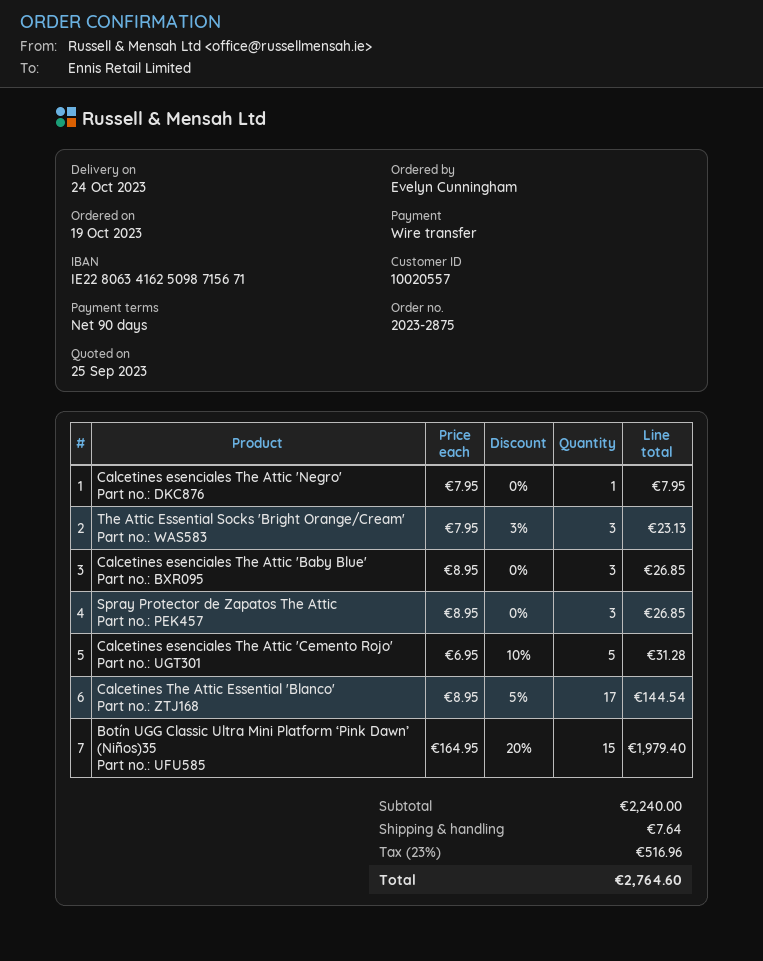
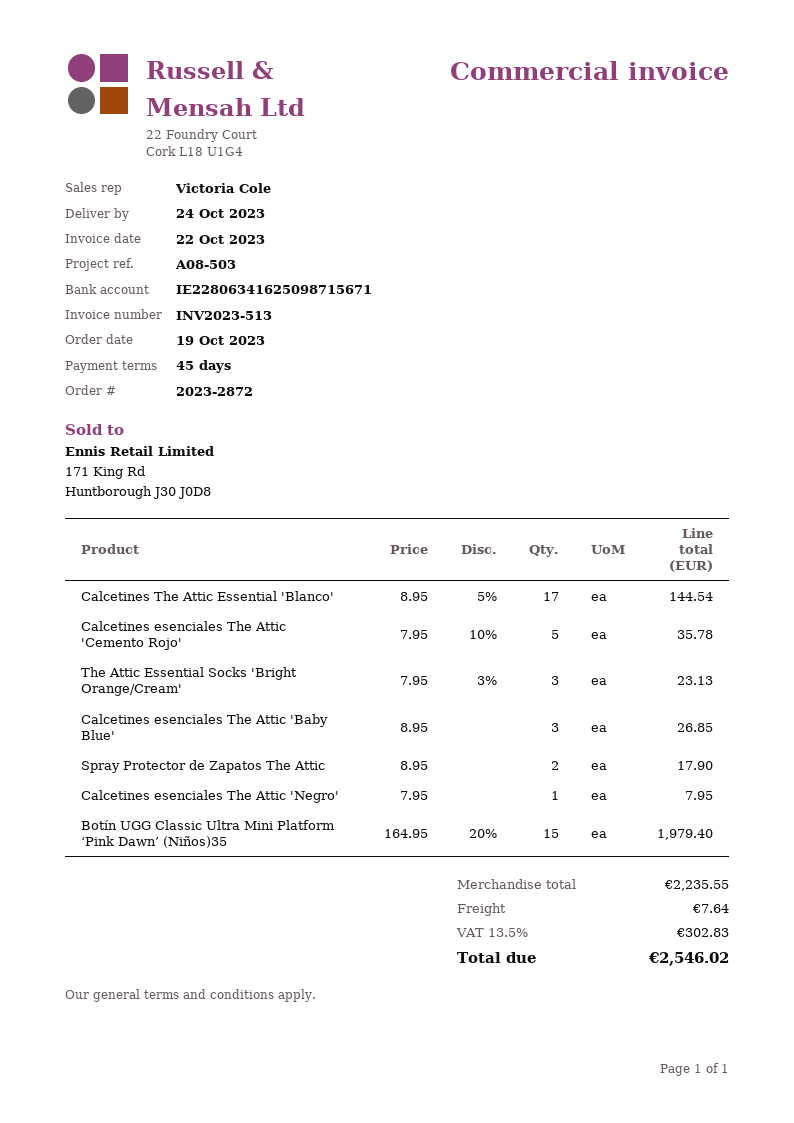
order number: 2023-2875 -> 2023-2872
payment terms: 90 days -> 45 days
Spray Protector de Zapatos The Attic: 3 x 8.95 = 26.85 -> 2 x 8.95 = 17.90
Calcetines esenciales The Attic 'Cemento Rojo': 5 x 6.95 - 10% = 31.28 -> 5 x 7.95 - 10% = 35.78
subtotal: 2240.00 -> 2235.55
tax: 23% = 516.96 -> 13.5% = 302.83
total: 2764.60 -> 2546.02

